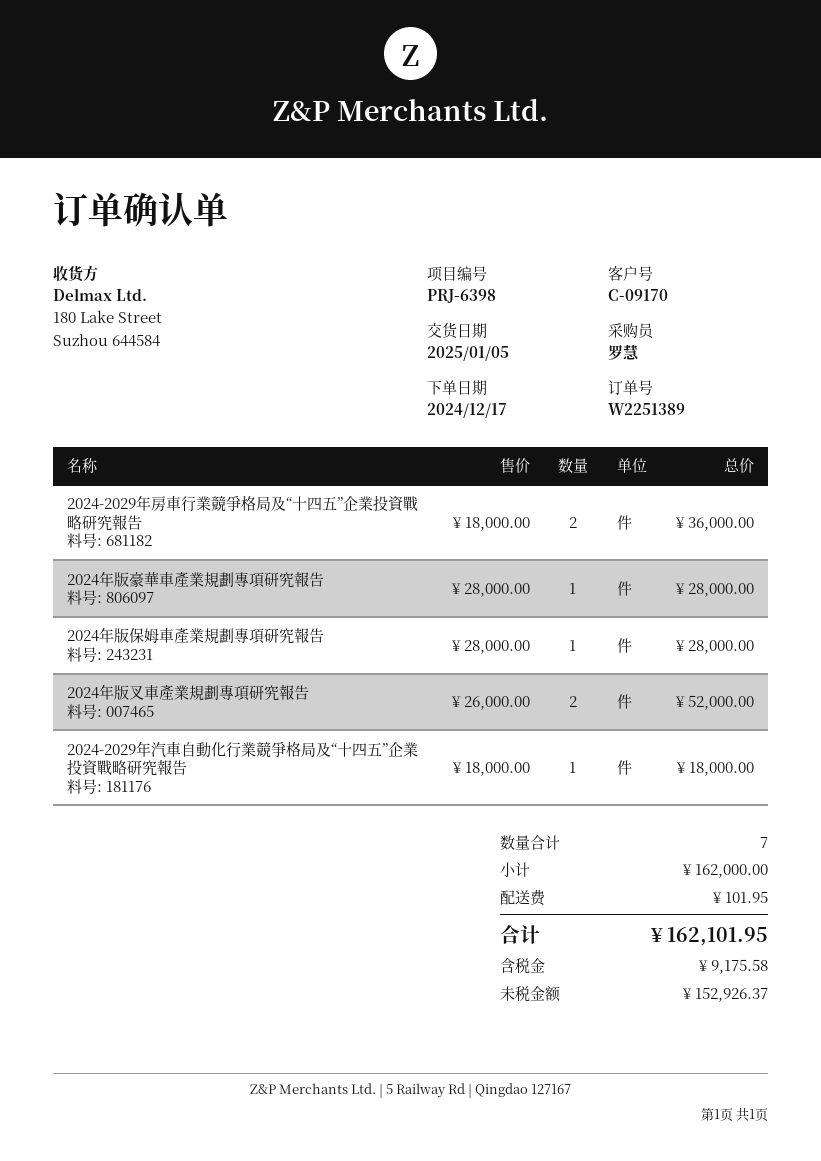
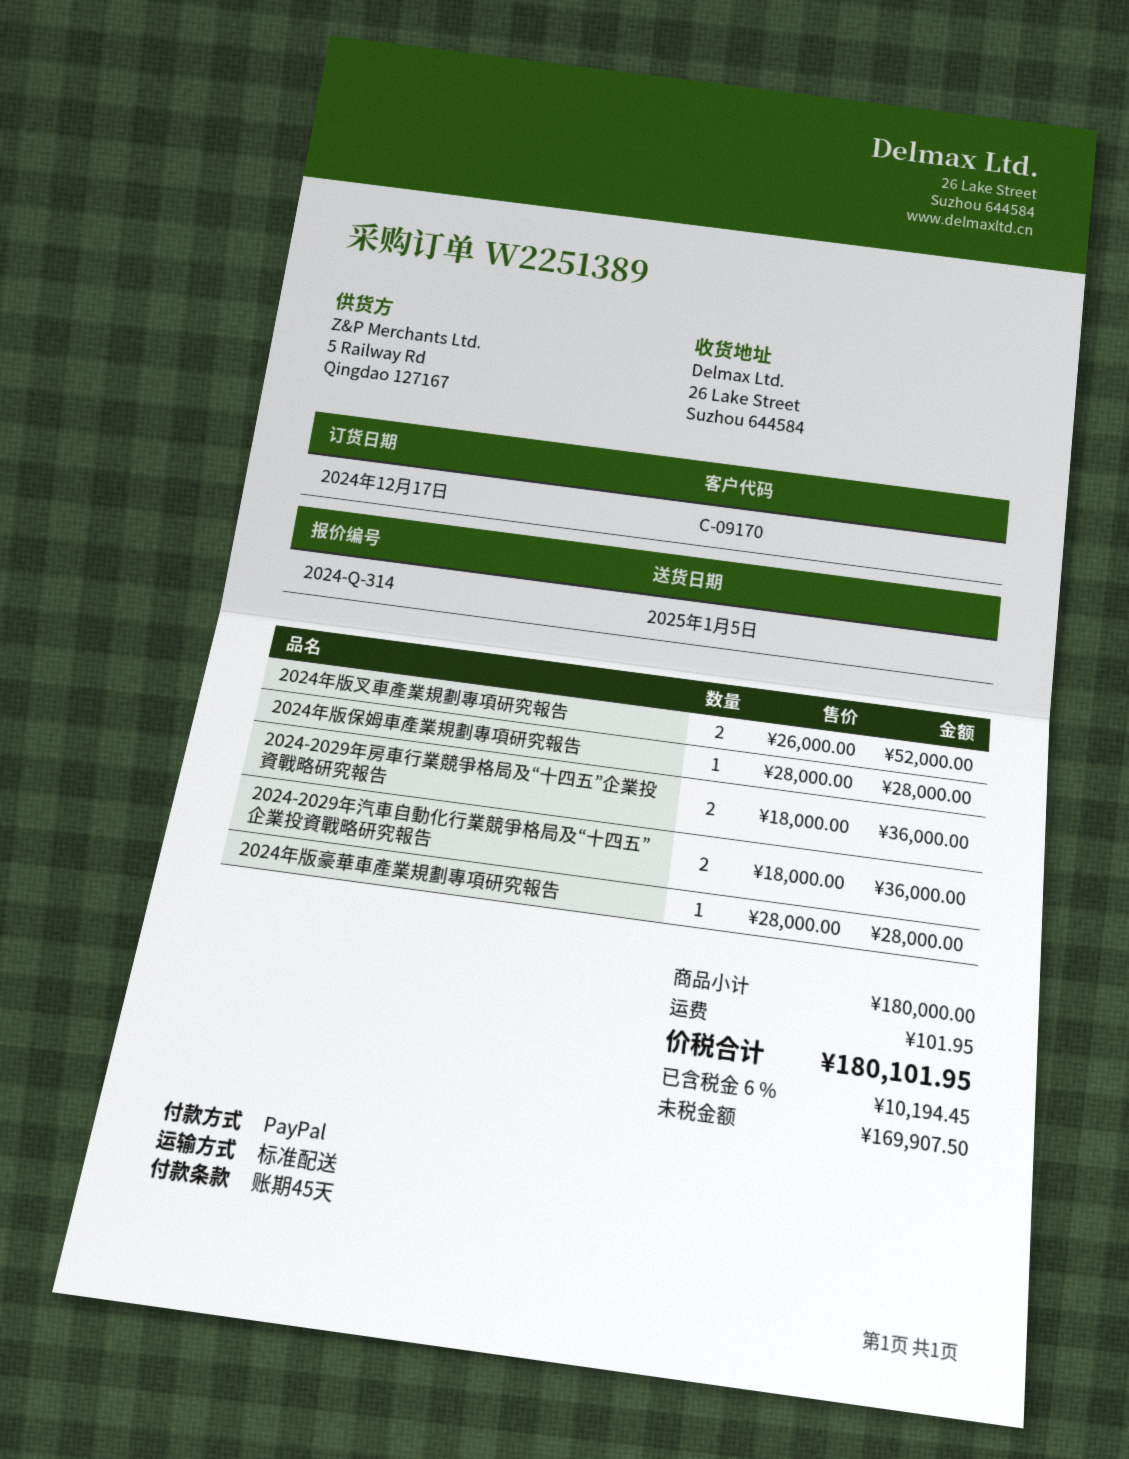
ship to: 180 Lake Street, Suzhou 644584 -> 26 Lake Street, Suzhou 644584
2024-2029年汽車自動化行業競爭格局及“十四五”企業投資戰略研究報告: 1 x 18000.00 = 18000.00 -> 2 x 18000.00 = 36000.00
subtotal: 162000.00 -> 180000.00
net: 152926.37 -> 169907.50
tax: 9175.58 -> 10194.45
total: 162101.95 -> 180101.95

